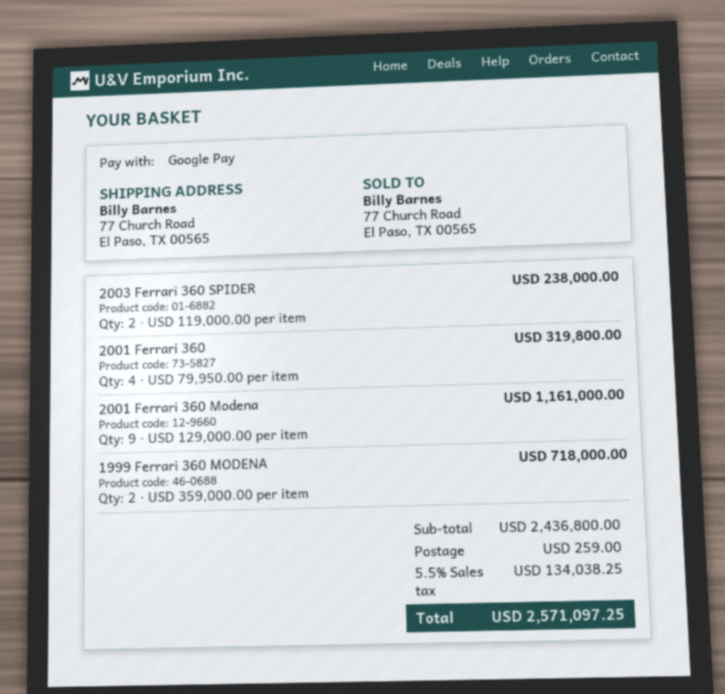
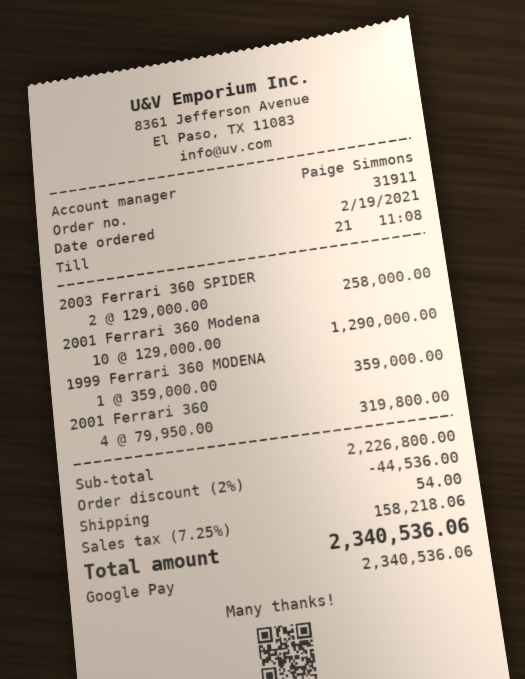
2003 Ferrari 360 SPIDER: 2 x 119000.00 = 238000.00 -> 2 x 129000.00 = 258000.00
2001 Ferrari 360 Modena: 9 x 129000.00 = 1161000.00 -> 10 x 129000.00 = 1290000.00
1999 Ferrari 360 MODENA: 2 x 359000.00 = 718000.00 -> 1 x 359000.00 = 359000.00
subtotal: 2436800.00 -> 2226800.00
discount: none -> 2% = 44536.00
shipping: 259.00 -> 54.00
tax: 5.5% = 134038.25 -> 7.25% = 158218.06
total: 2571097.25 -> 2340536.06

